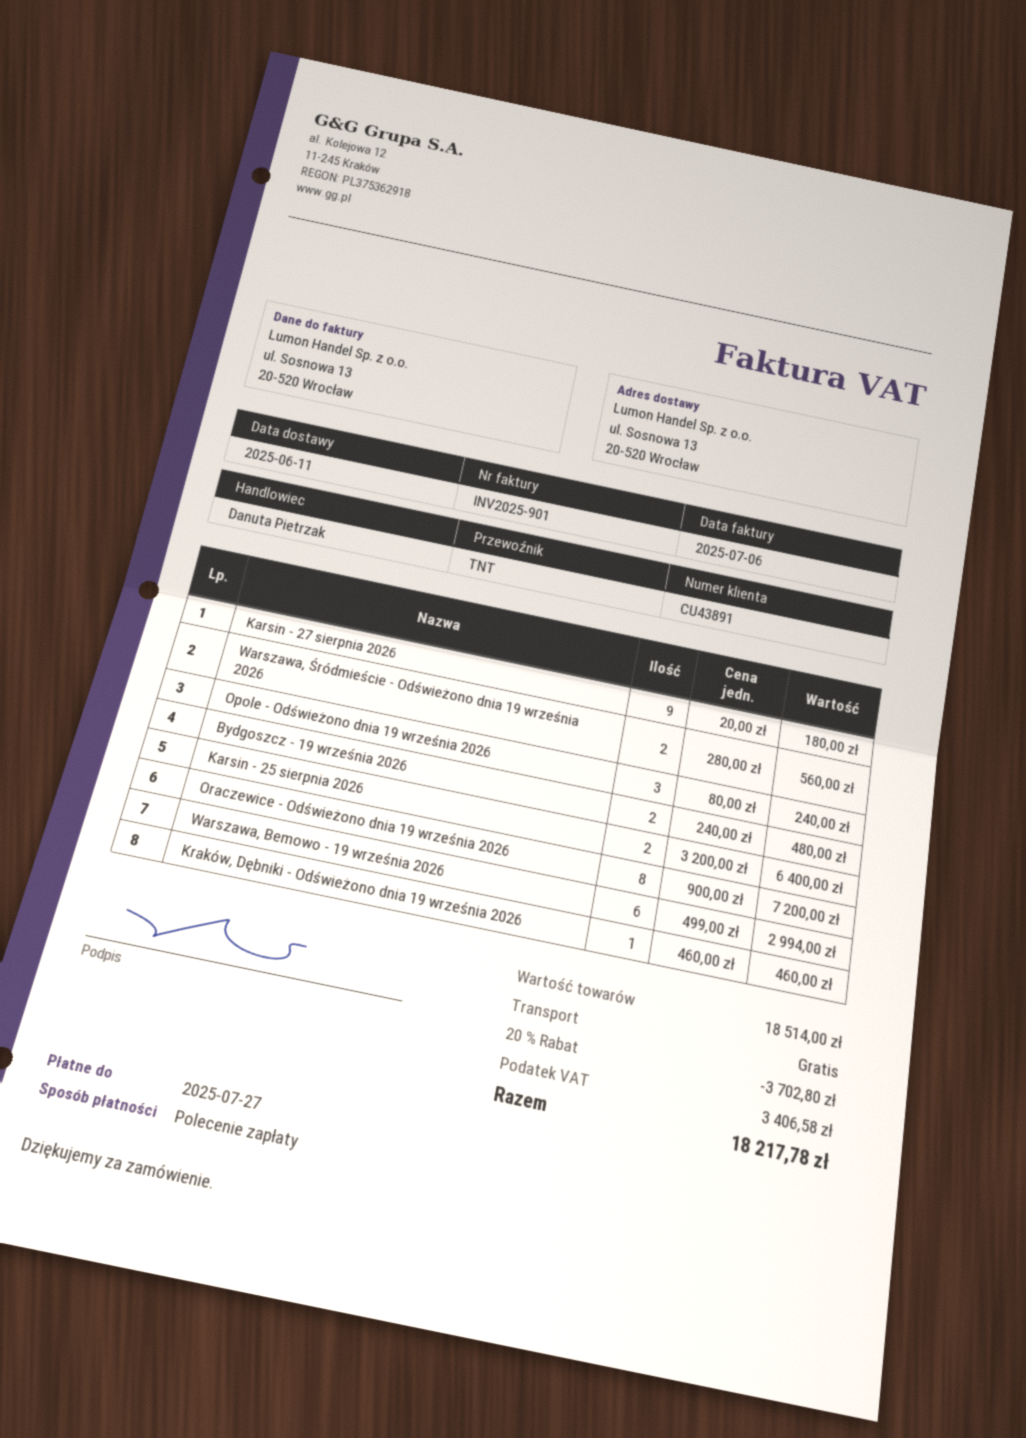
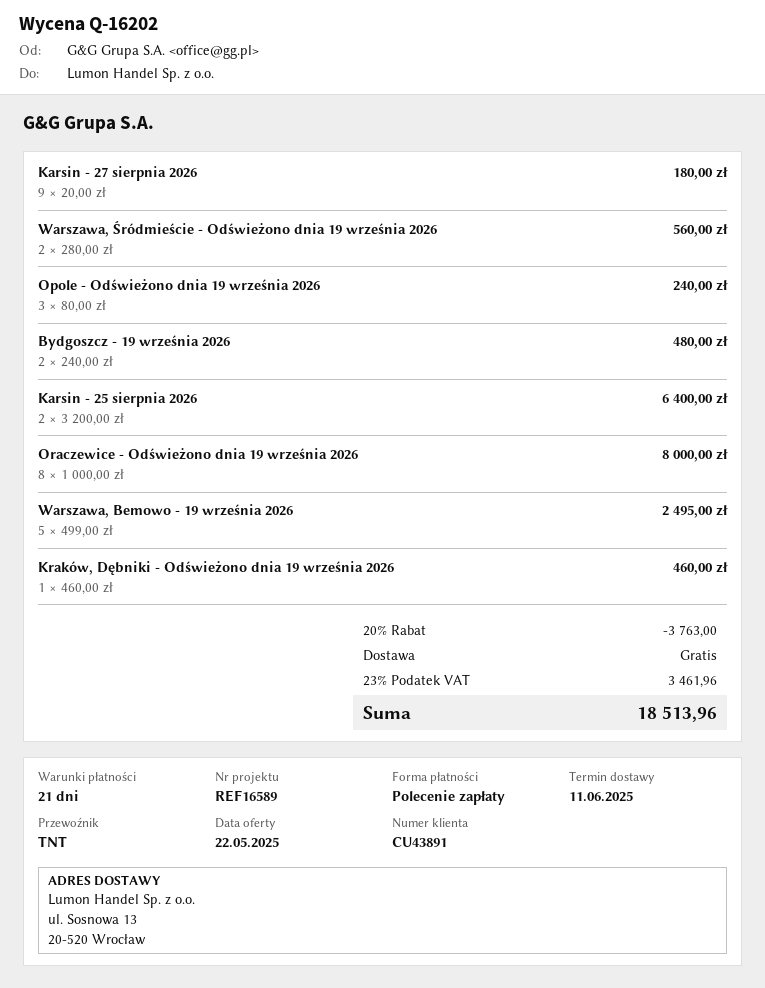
Oraczewice - Odświeżono dnia 19 września 2026: 8 x 900.00 = 7200.00 -> 8 x 1000.00 = 8000.00
Warszawa, Bemowo - 19 września 2026: 6 x 499.00 = 2994.00 -> 5 x 499.00 = 2495.00
discount: 20% = 3702.80 -> 20% = 3763.00
tax: 3406.58 -> 3461.96
total: 18217.78 -> 18513.96

